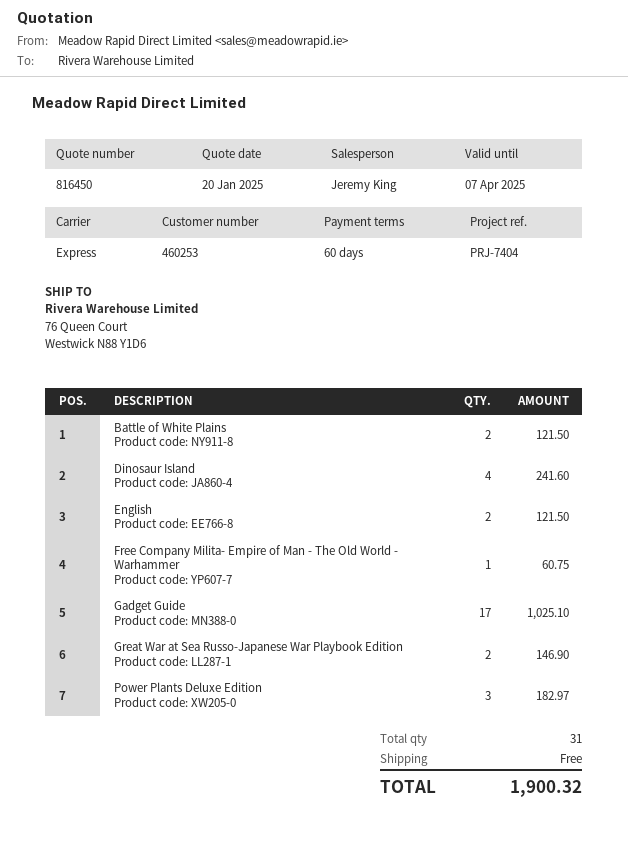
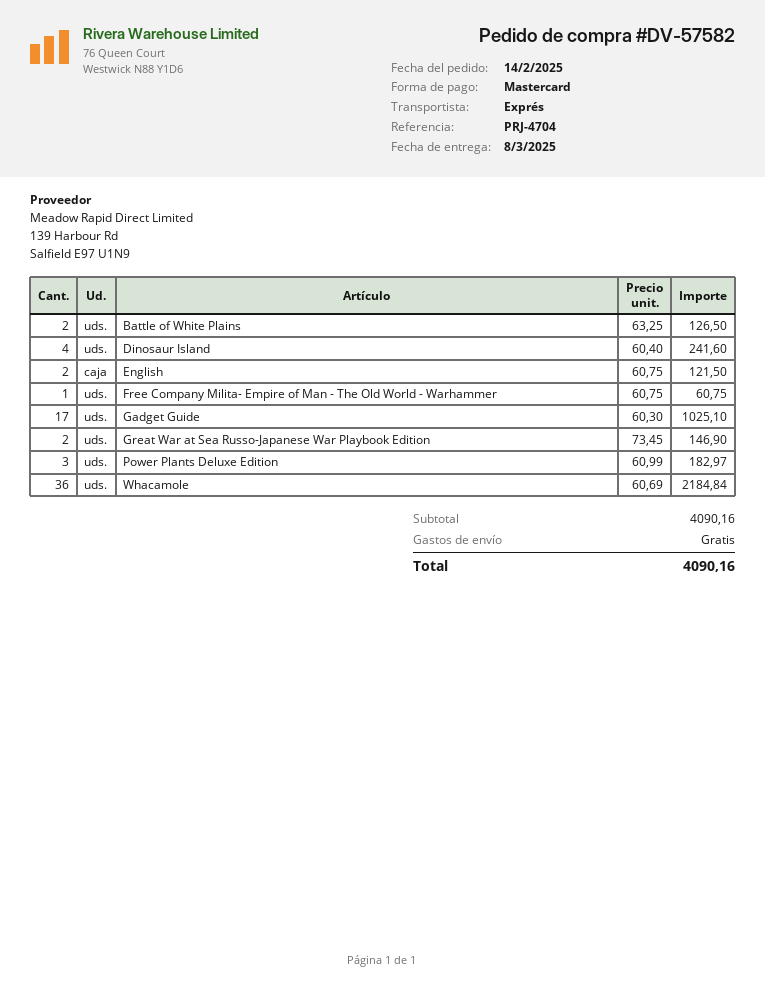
reference: PRJ-7404 -> PRJ-4704
Battle of White Plains: 2 for 121.50 -> 2 for 126.50
Whacamole: none -> 36 for 2184.84
total: 1900.32 -> 4090.16

